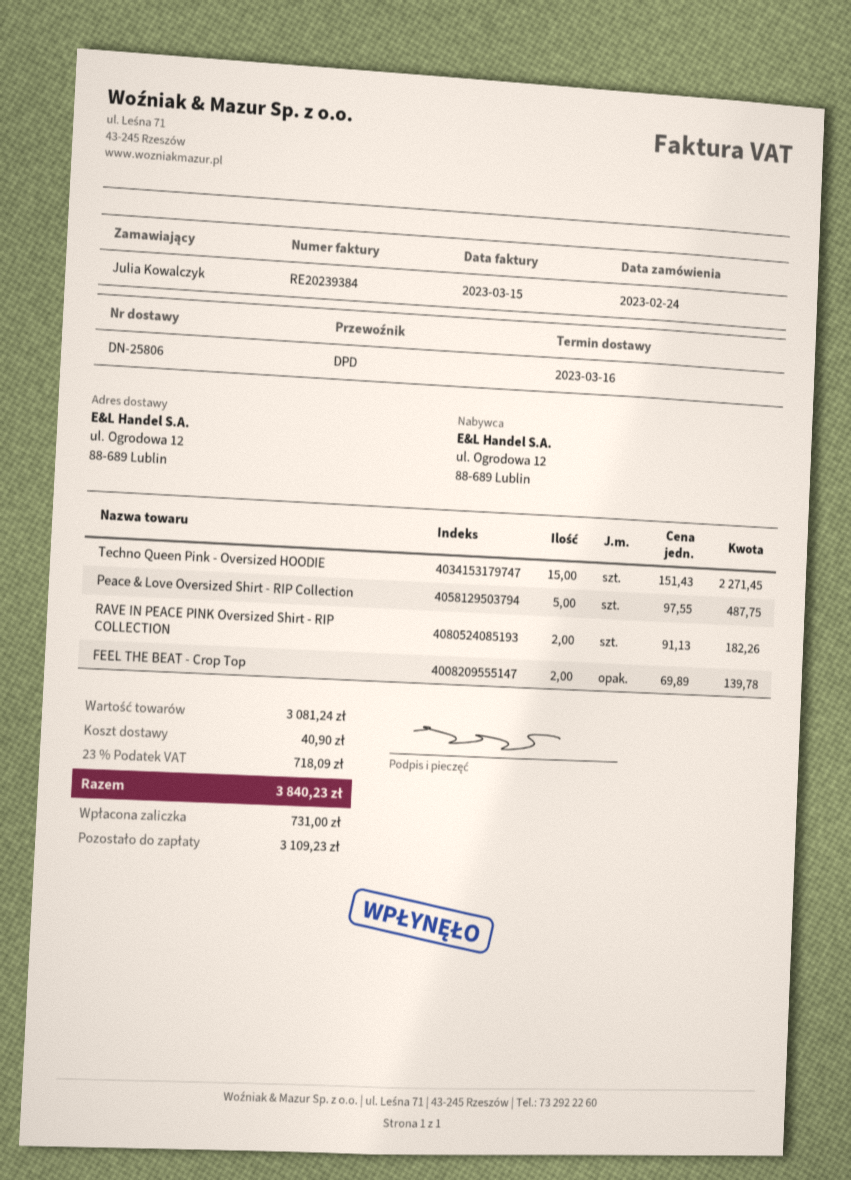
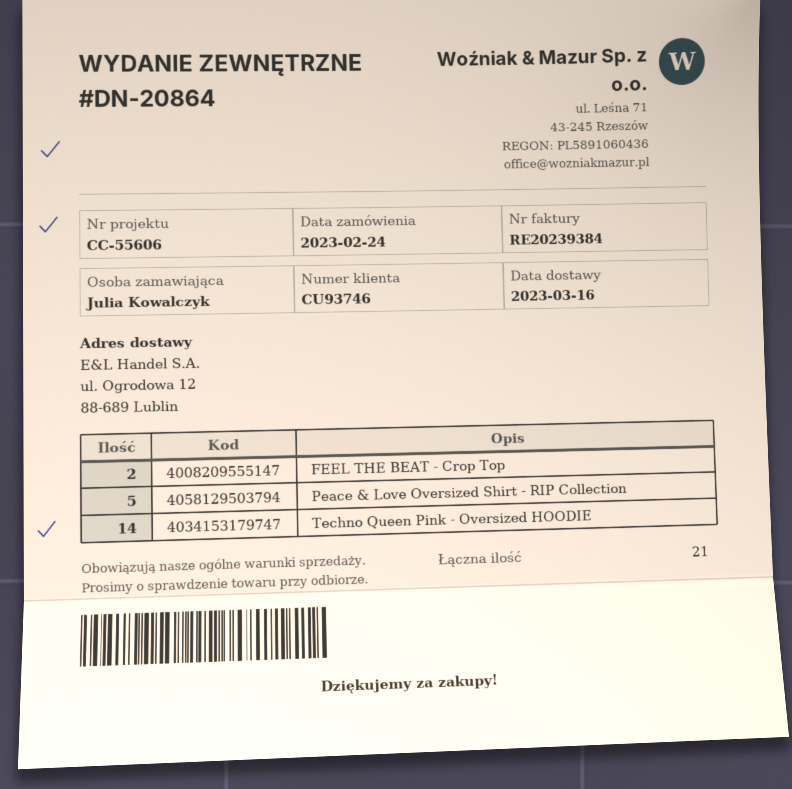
delivery note number: DN-25806 -> DN-20864
Techno Queen Pink - Oversized HOODIE: 15 -> 14
RAVE IN PEACE PINK Oversized Shirt - RIP COLLECTION: 2 -> none

